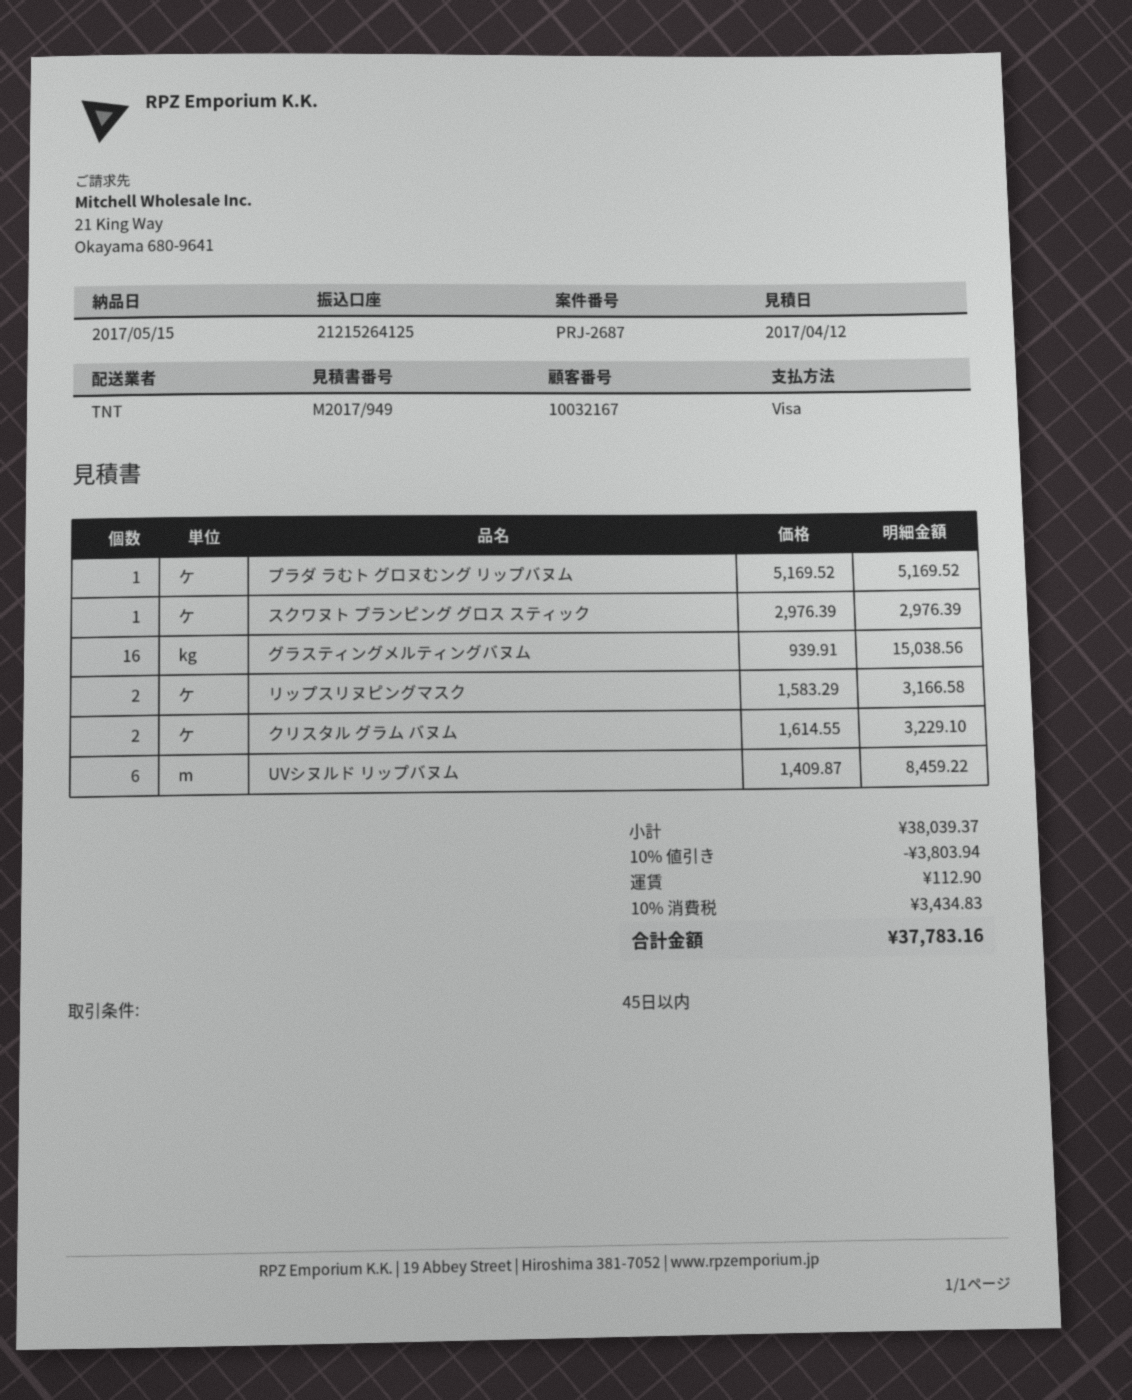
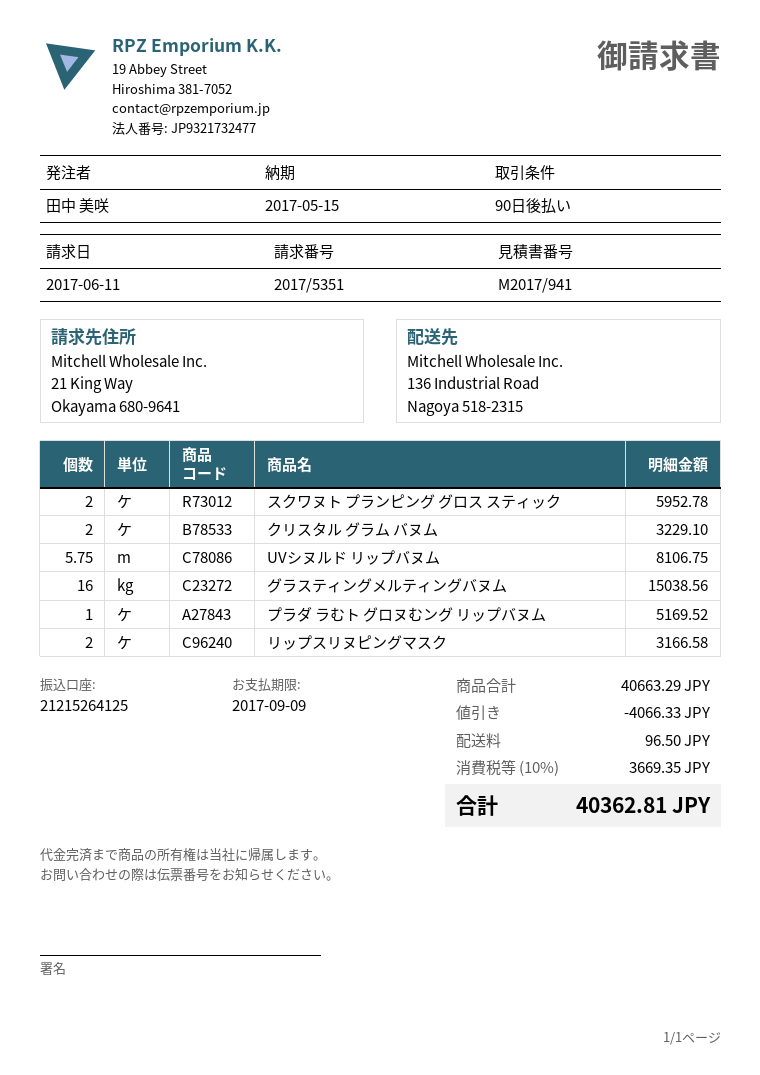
quote number: M2017/949 -> M2017/941
payment terms: 45 days -> 90 days
スクワヌト プランピング グロス スティック: 1 for 2976.39 -> 2 for 5952.78
UVシヌルド リップバヌム: 6 for 8459.22 -> 5.75 for 8106.75
subtotal: 38039.37 -> 40663.29
discount: 3803.94 -> 4066.33
shipping: 112.90 -> 96.50
tax: 10% = 3434.83 -> 10% = 3669.35
total: 37783.16 -> 40362.81

